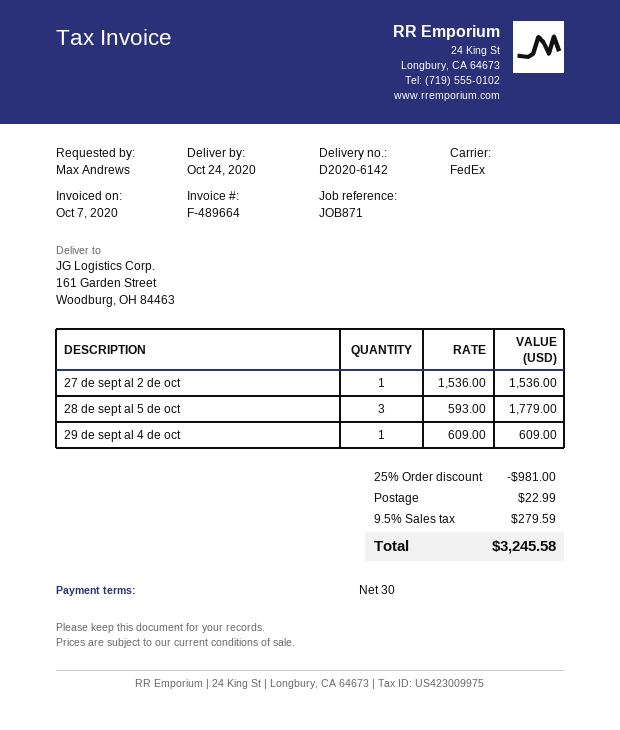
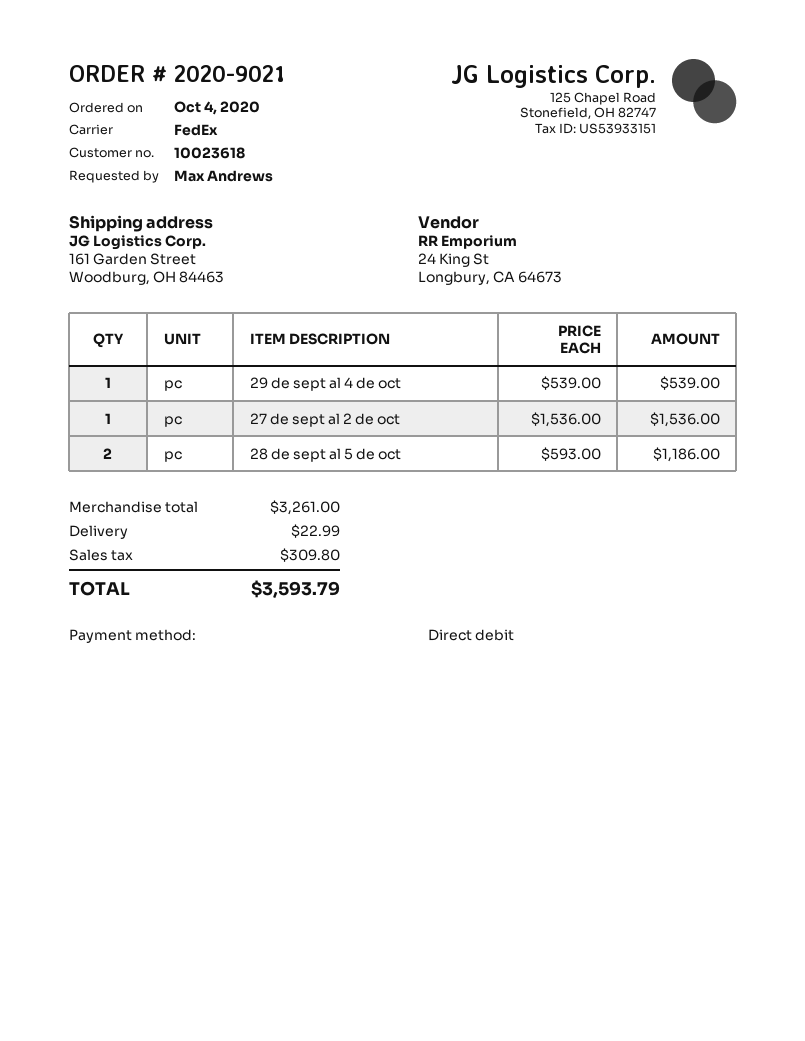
28 de sept al 5 de oct: 3 x 593.00 = 1779.00 -> 2 x 593.00 = 1186.00
29 de sept al 4 de oct: 1 x 609.00 = 609.00 -> 1 x 539.00 = 539.00
discount: 25% = 981.00 -> none
tax: 279.59 -> 309.80
total: 3245.58 -> 3593.79

